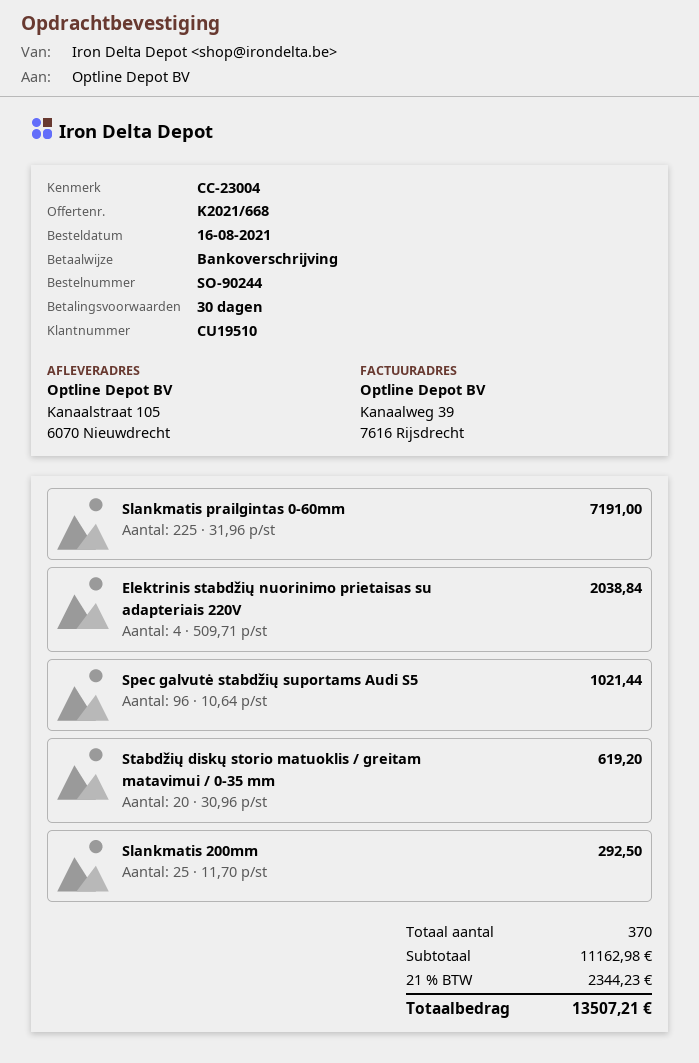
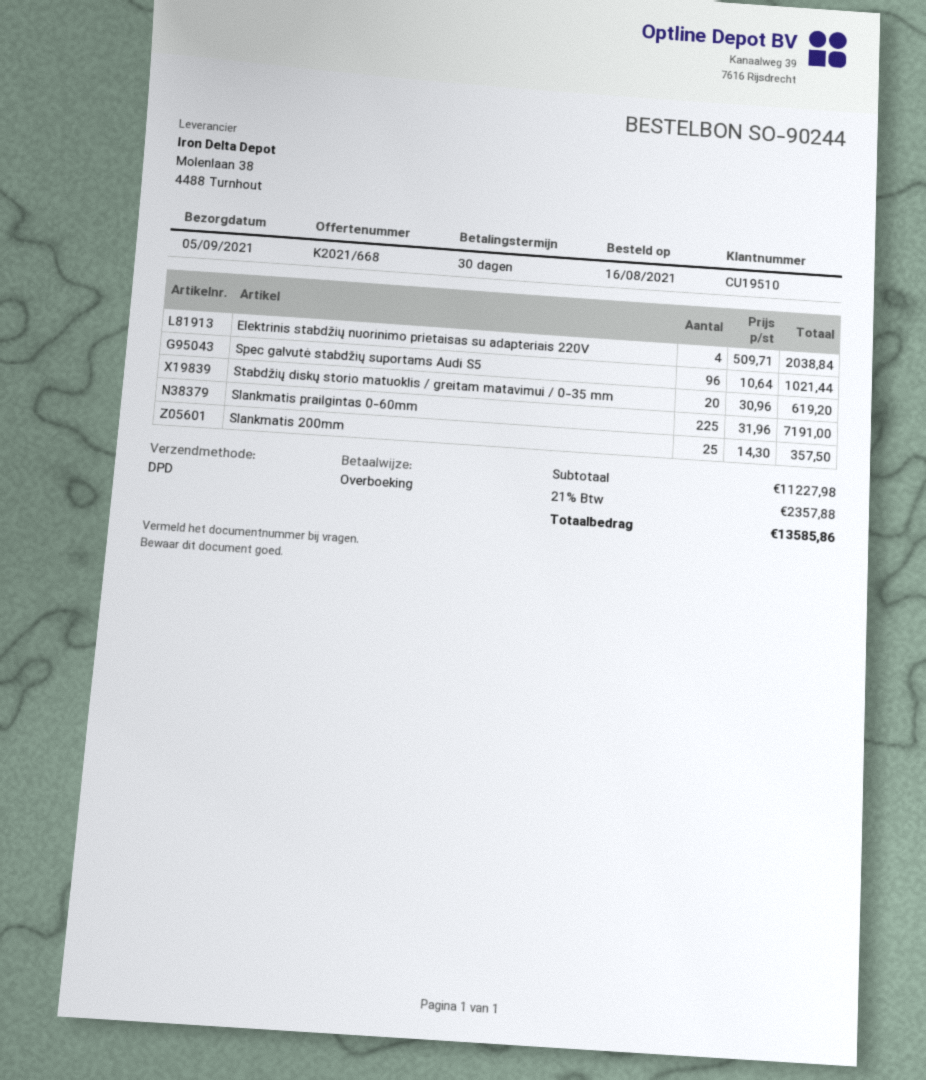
Slankmatis 200mm: 25 x 11.70 = 292.50 -> 25 x 14.30 = 357.50
subtotal: 11162.98 -> 11227.98
tax: 21% = 2344.23 -> 21% = 2357.88
total: 13507.21 -> 13585.86

